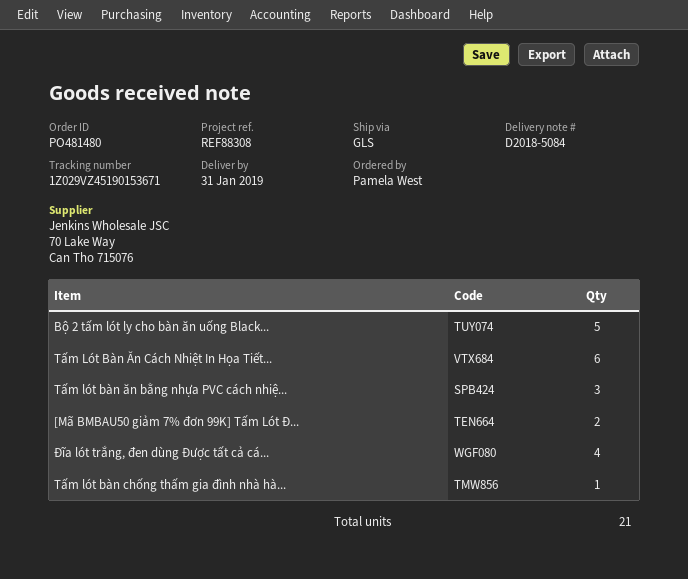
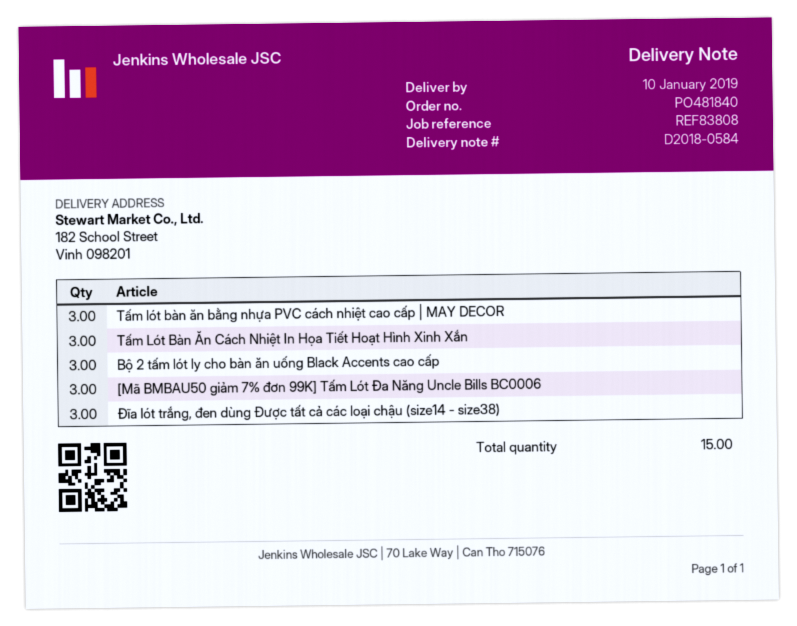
order number: PO481480 -> PO481840
delivery note number: D2018-5084 -> D2018-0584
delivery date: 2019-01-31 -> 2019-01-10
reference: REF88308 -> REF83808
Bộ 2 tấm lót ly cho bàn ăn uống Black...: 5 -> 3
Tấm Lót Bàn Ăn Cách Nhiệt In Họa Tiết...: 6 -> 3
[Mã BMBAU50 giảm 7% đơn 99K] Tấm Lót Đ...: 2 -> 3
Đĩa lót trắng, đen dùng Được tất cả cá...: 4 -> 3
Tấm lót bàn chống thấm gia đình nhà hà...: 1 -> none
total quantity: 21 -> 15

